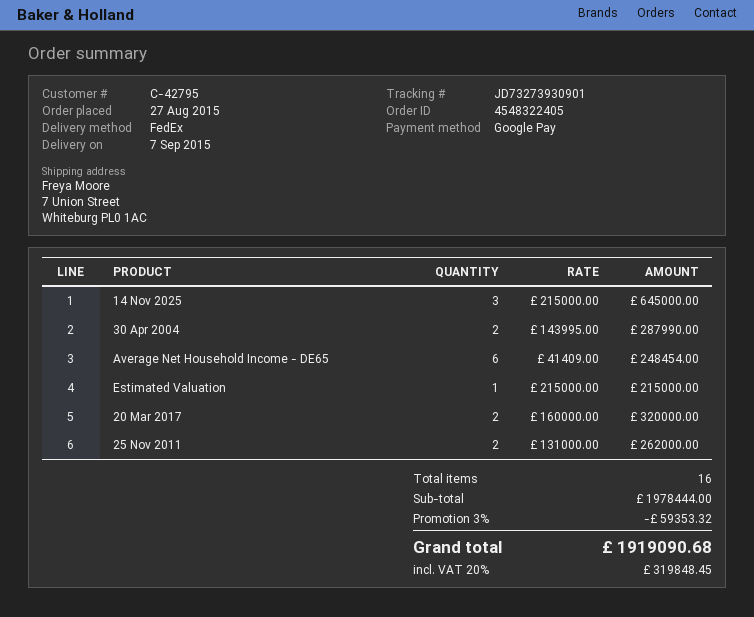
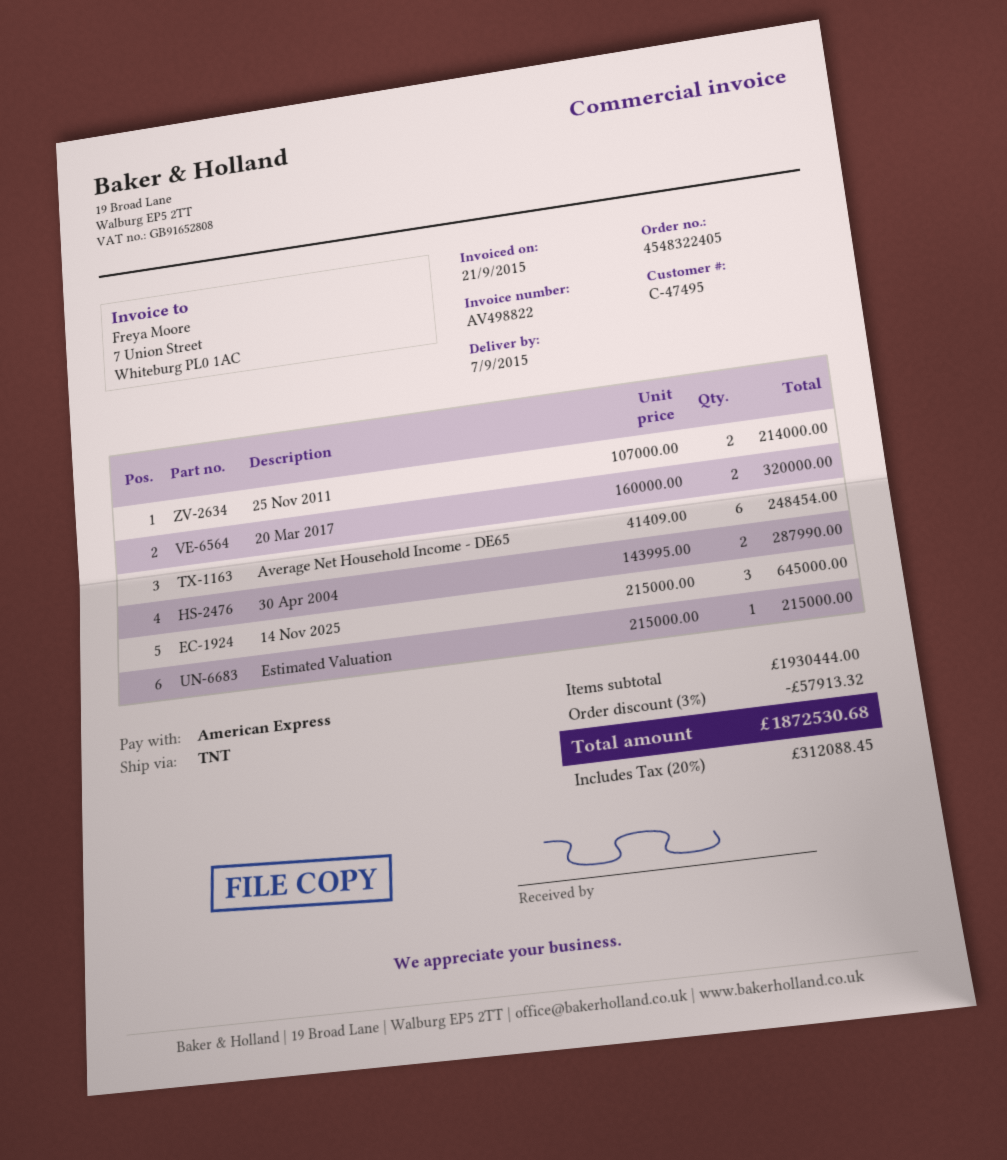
customer number: C-42795 -> C-47495
payment method: Google Pay -> American Express
shipping method: FedEx -> TNT
25 Nov 2011: 2 x 131000.00 = 262000.00 -> 2 x 107000.00 = 214000.00
subtotal: 1978444.00 -> 1930444.00
discount: 3% = 59353.32 -> 3% = 57913.32
tax: 20% = 319848.45 -> 20% = 312088.45
total: 1919090.68 -> 1872530.68

